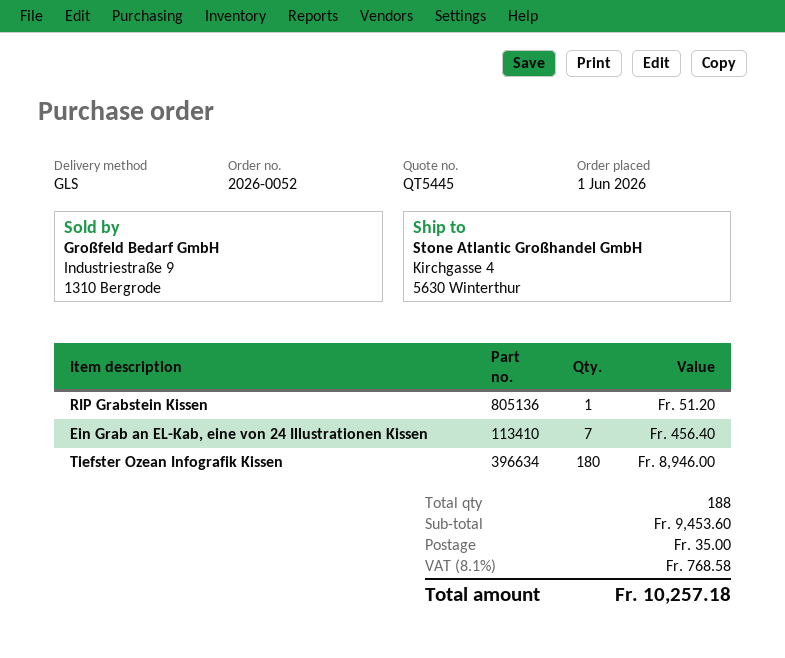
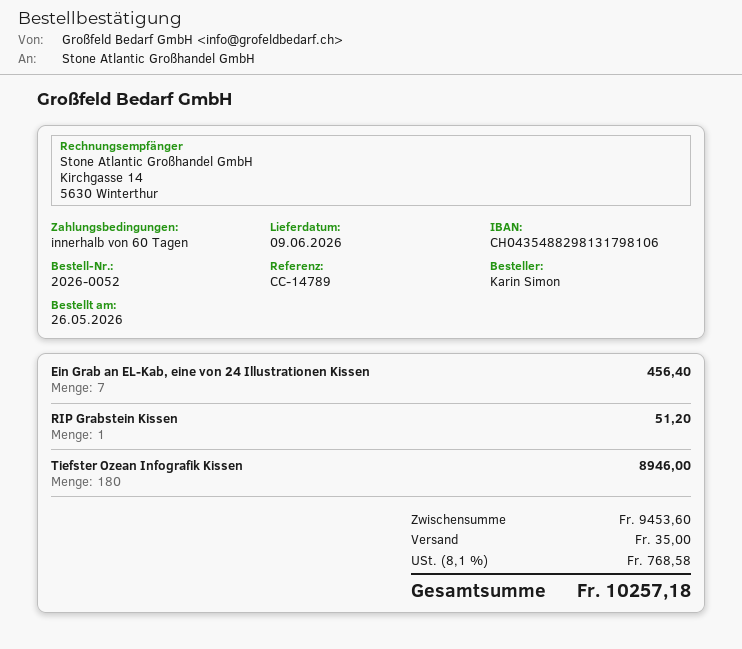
order date: 2026-06-01 -> 2026-05-26

